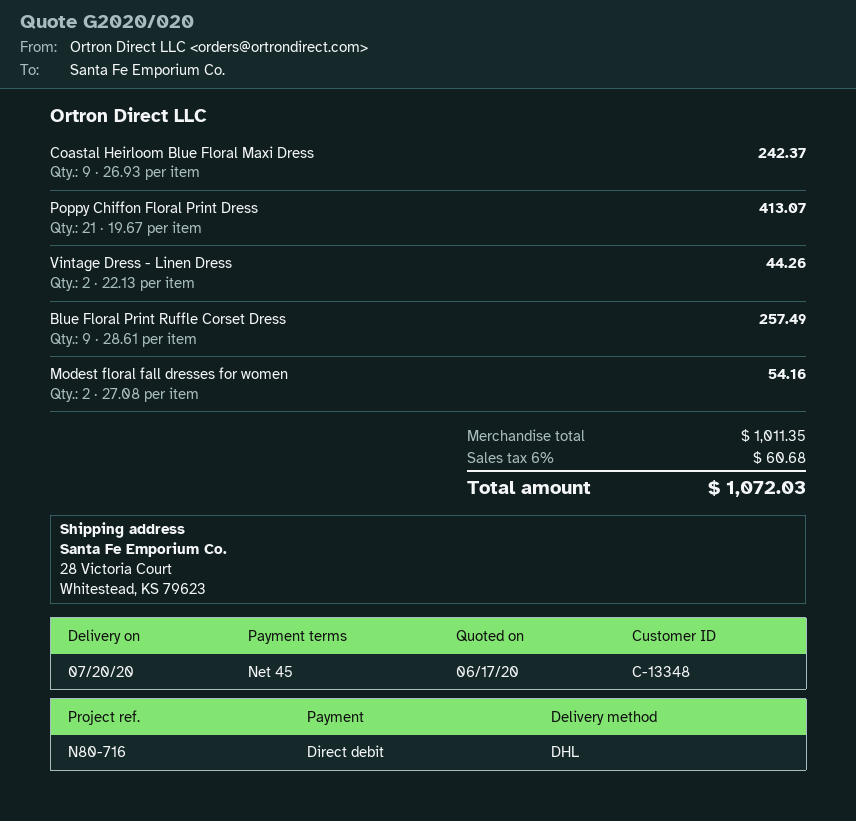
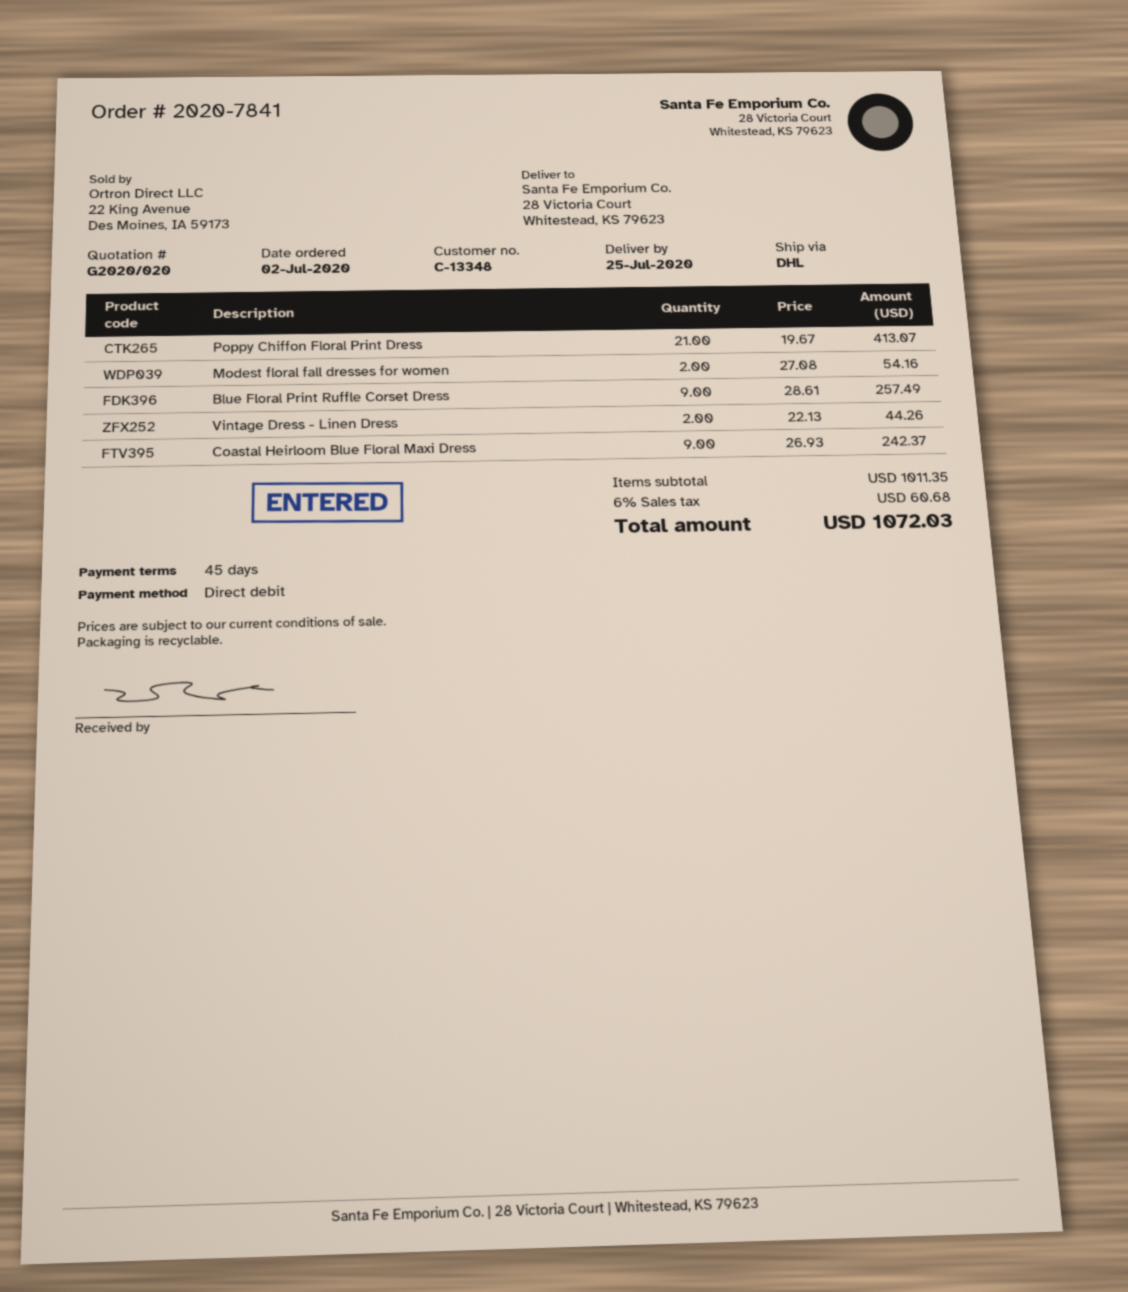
delivery date: 2020-07-20 -> 2020-07-25

